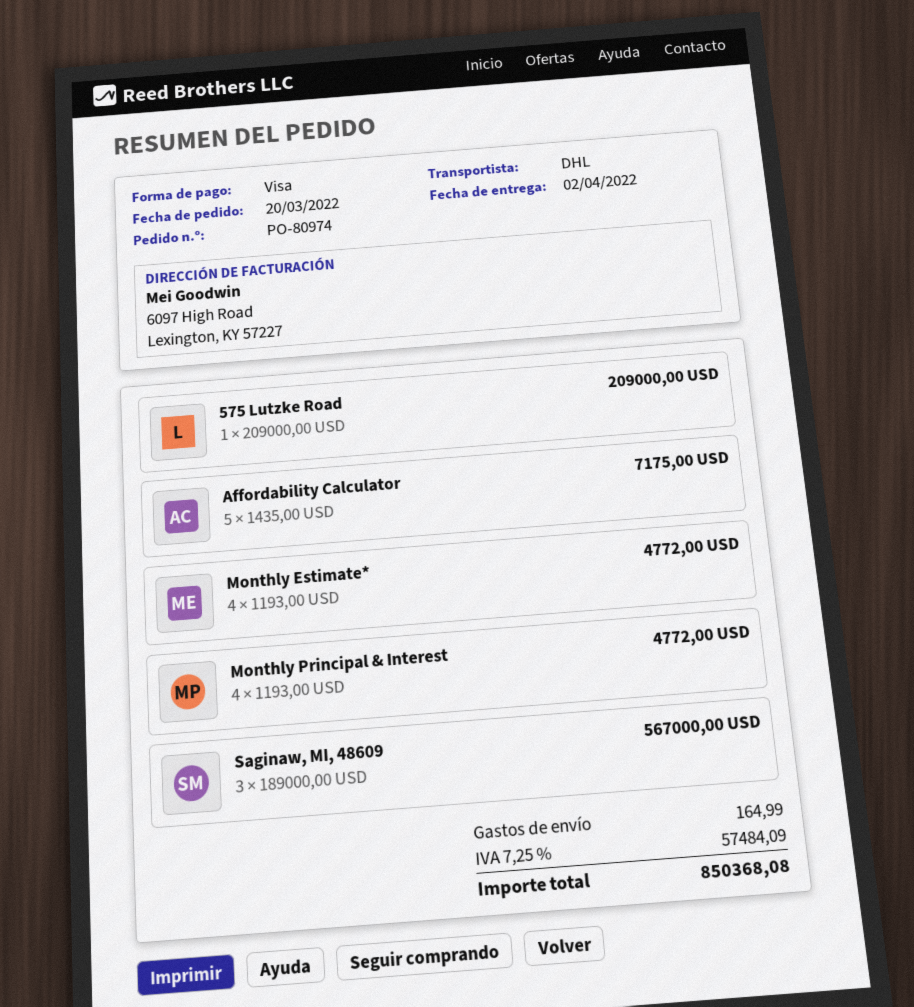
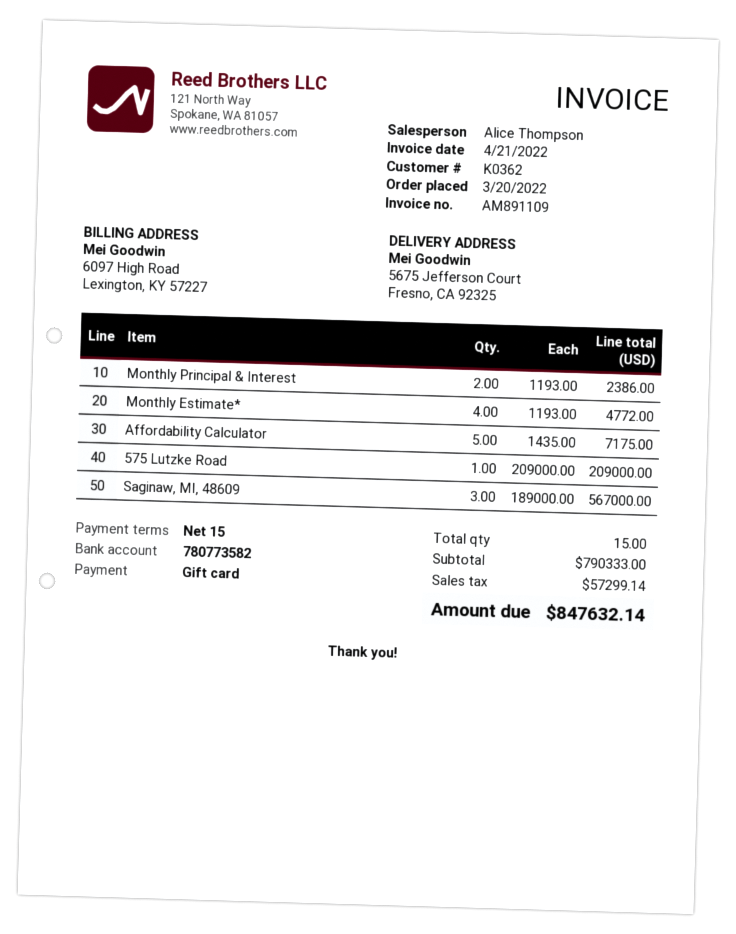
payment method: Visa -> gift card
Monthly Principal & Interest: 4 x 1193.00 = 4772.00 -> 2 x 1193.00 = 2386.00
shipping: 164.99 -> none
tax: 57484.09 -> 57299.14
total: 850368.08 -> 847632.14

